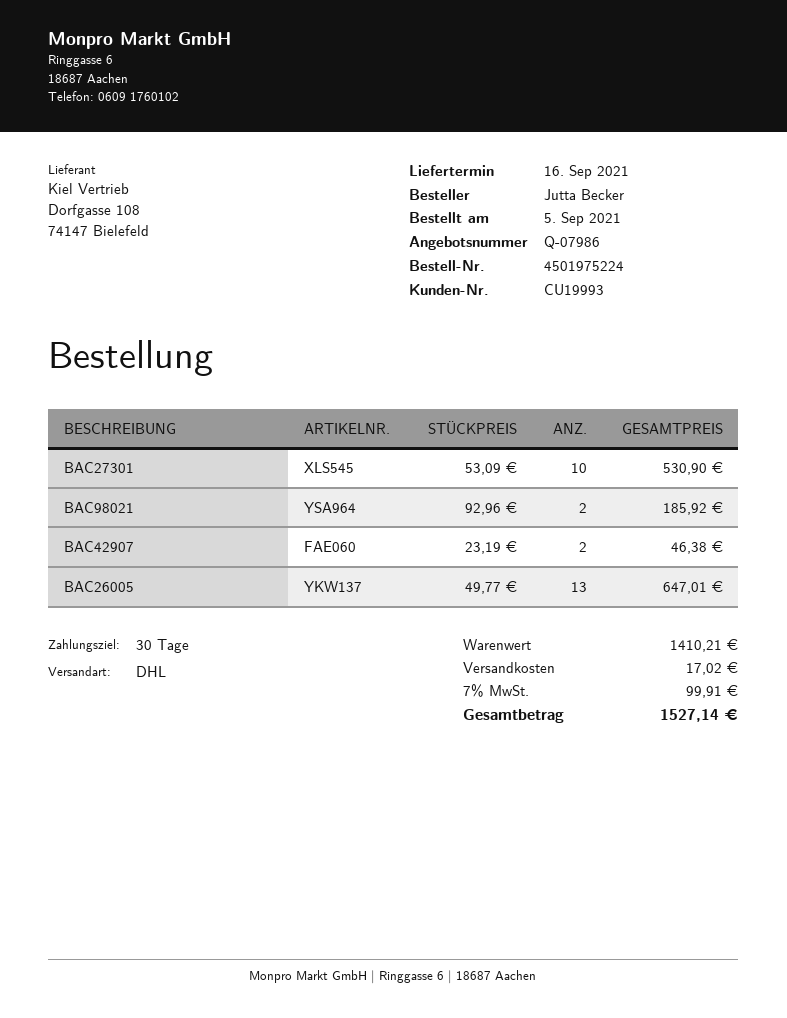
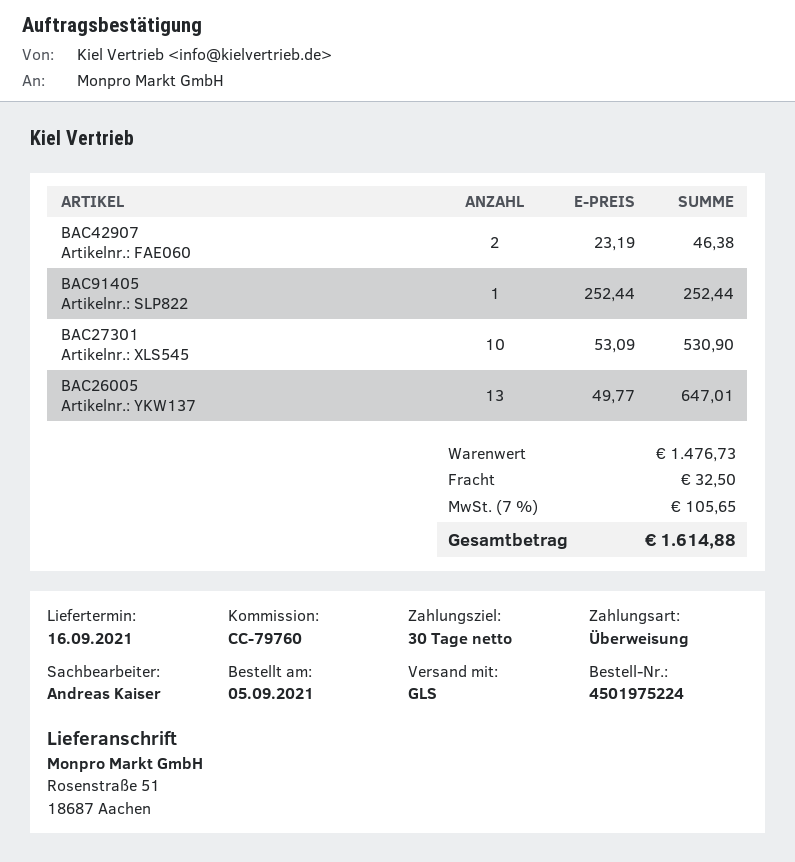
shipping method: DHL -> GLS
BAC98021: 2 x 92.96 = 185.92 -> none
BAC91405: none -> 1 x 252.44 = 252.44
subtotal: 1410.21 -> 1476.73
shipping: 17.02 -> 32.50
tax: 7% = 99.91 -> 7% = 105.65
total: 1527.14 -> 1614.88

